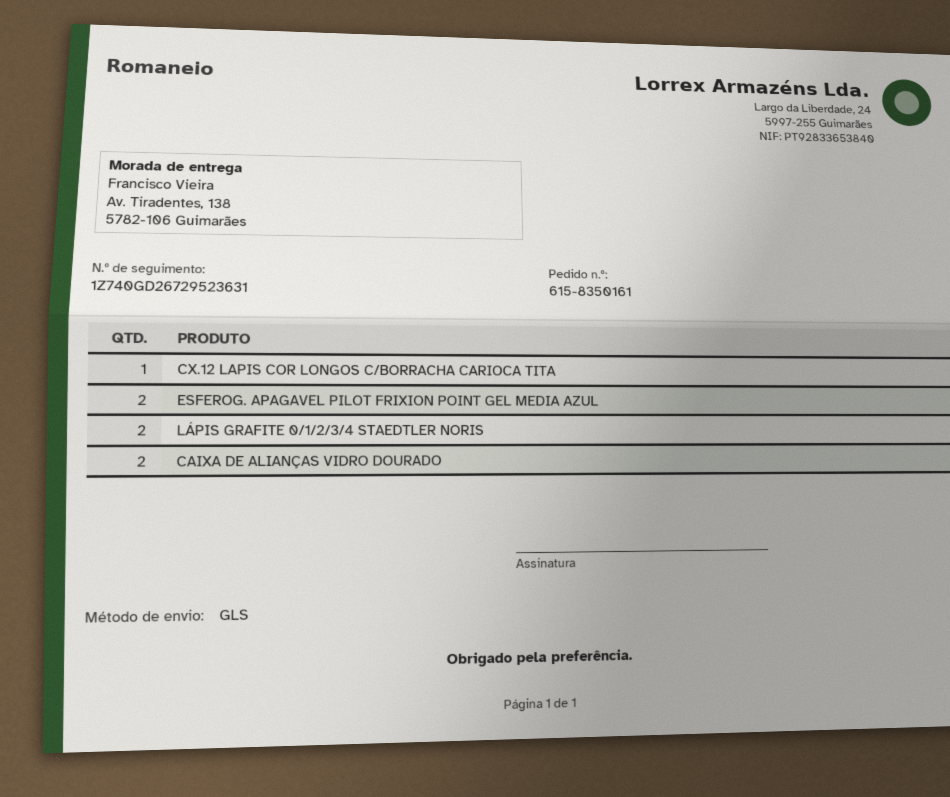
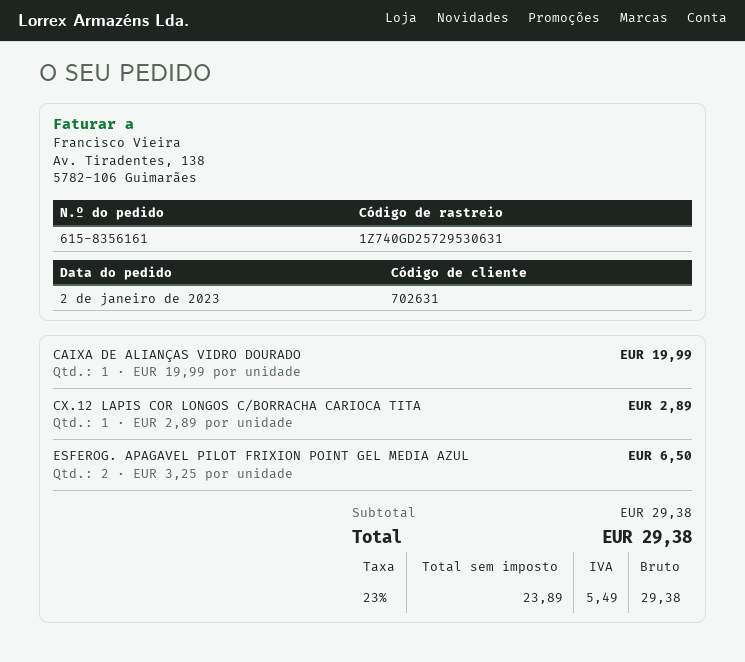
order number: 615-8350161 -> 615-8356161
tracking number: 1Z740GD26729523631 -> 1Z740GD25729530631
LÁPIS GRAFITE 0/1/2/3/4 STAEDTLER NORIS: 2 -> none
CAIXA DE ALIANÇAS VIDRO DOURADO: 2 -> 1

